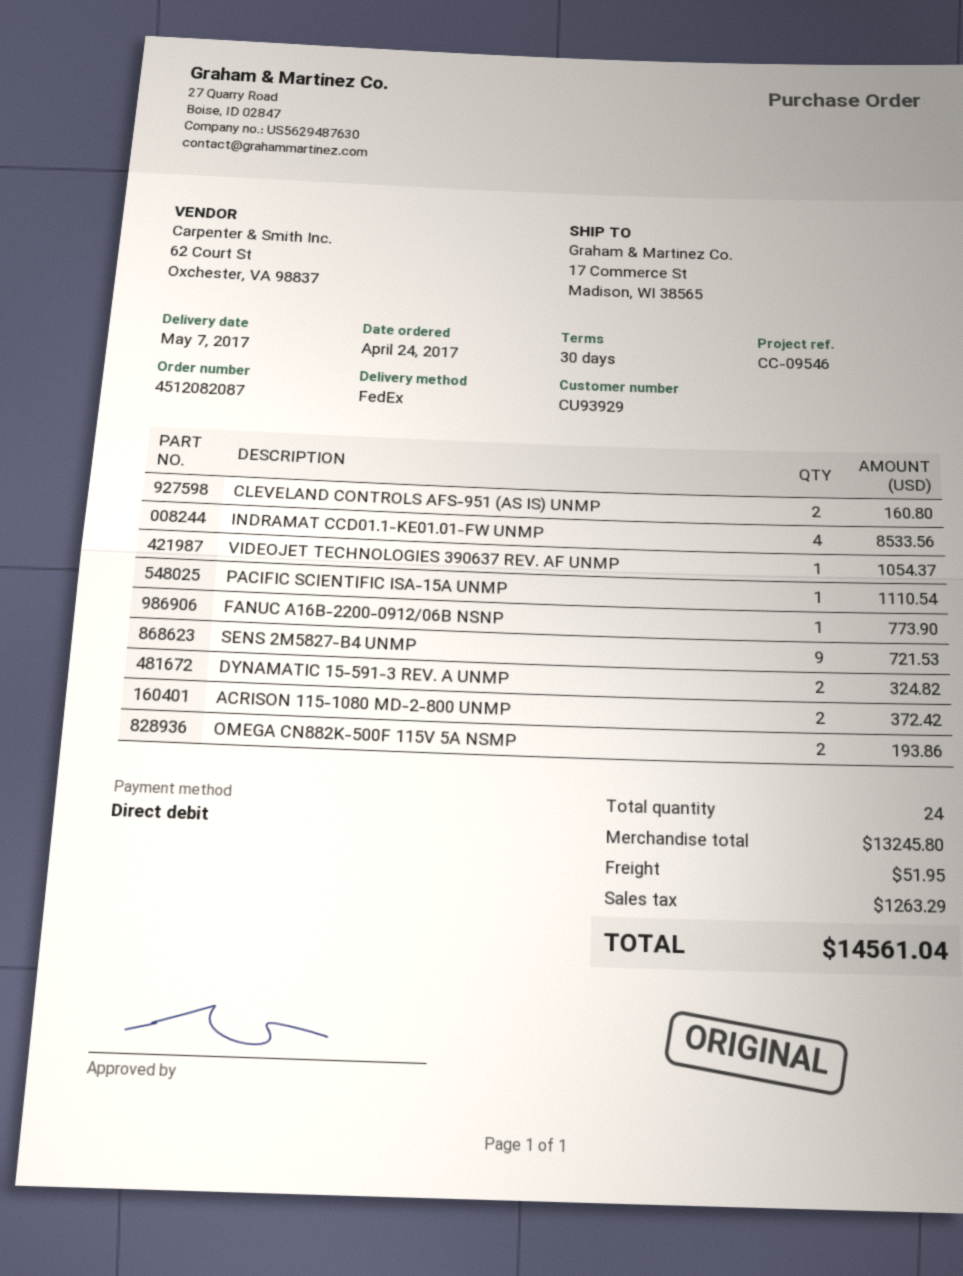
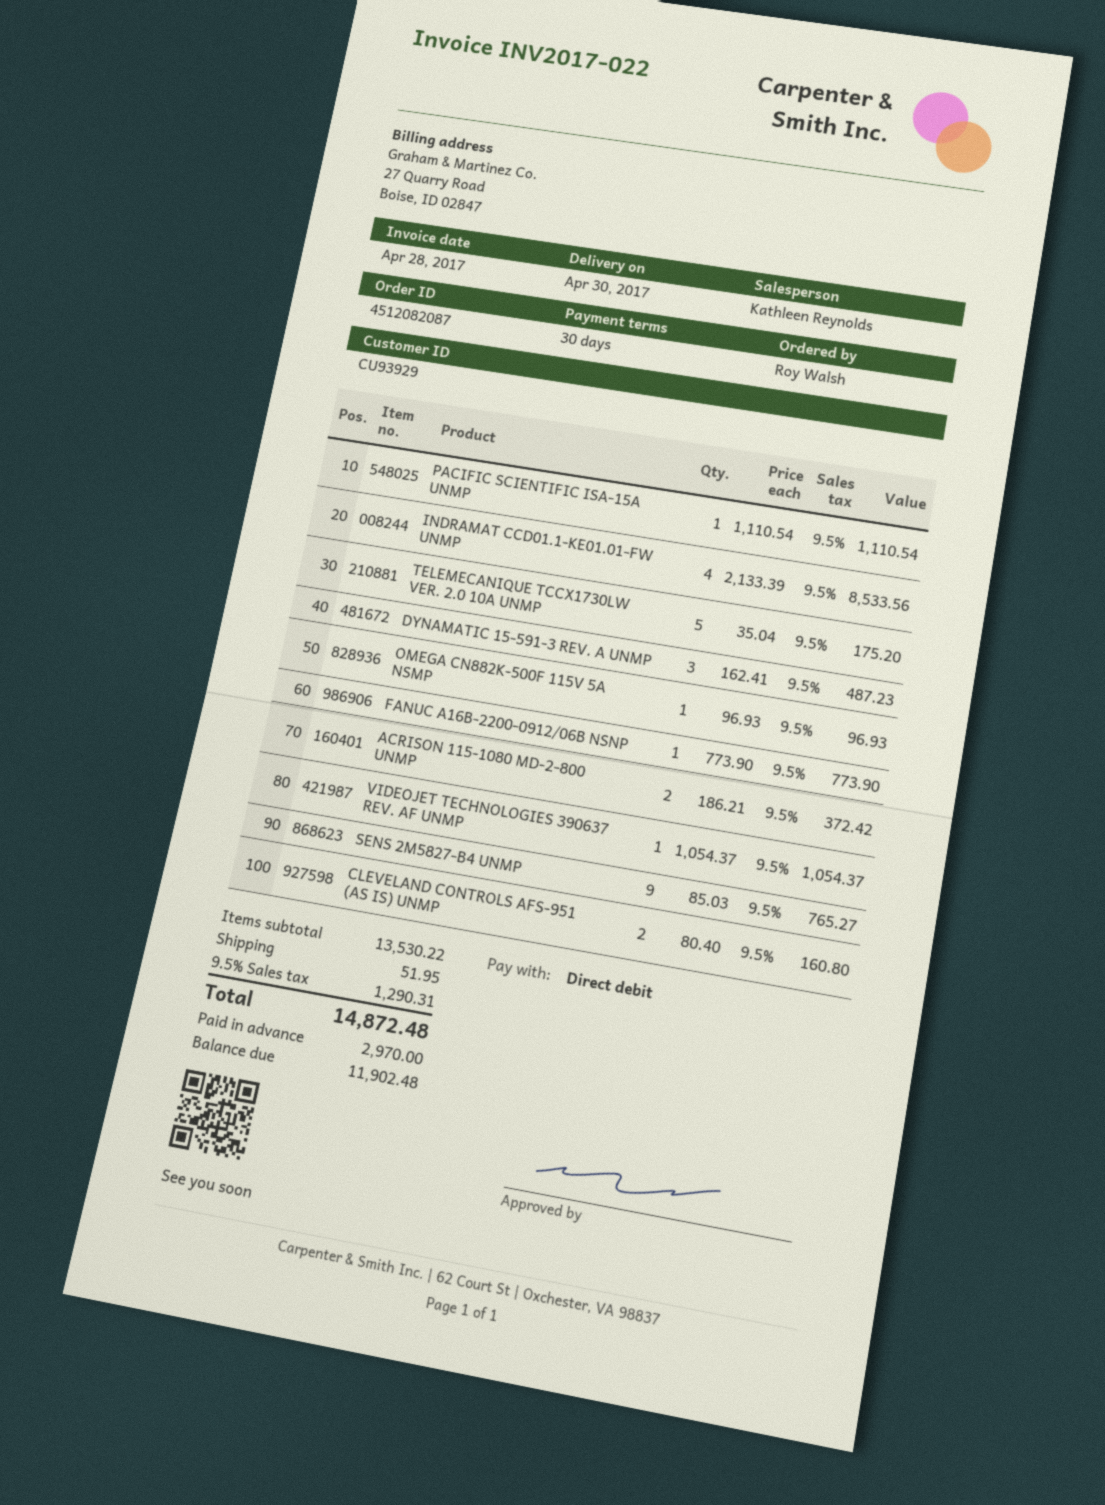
delivery date: 2017-05-07 -> 2017-04-30
SENS 2M5827-B4 UNMP: 9 for 721.53 -> 9 for 765.27
DYNAMATIC 15-591-3 REV. A UNMP: 2 for 324.82 -> 3 for 487.23
OMEGA CN882K-500F 115V 5A NSMP: 2 for 193.86 -> 1 for 96.93
TELEMECANIQUE TCCX1730LW VER. 2.0 10A UNMP: none -> 5 for 175.20
subtotal: 13245.80 -> 13530.22
tax: 1263.29 -> 1290.31
total: 14561.04 -> 14872.48

